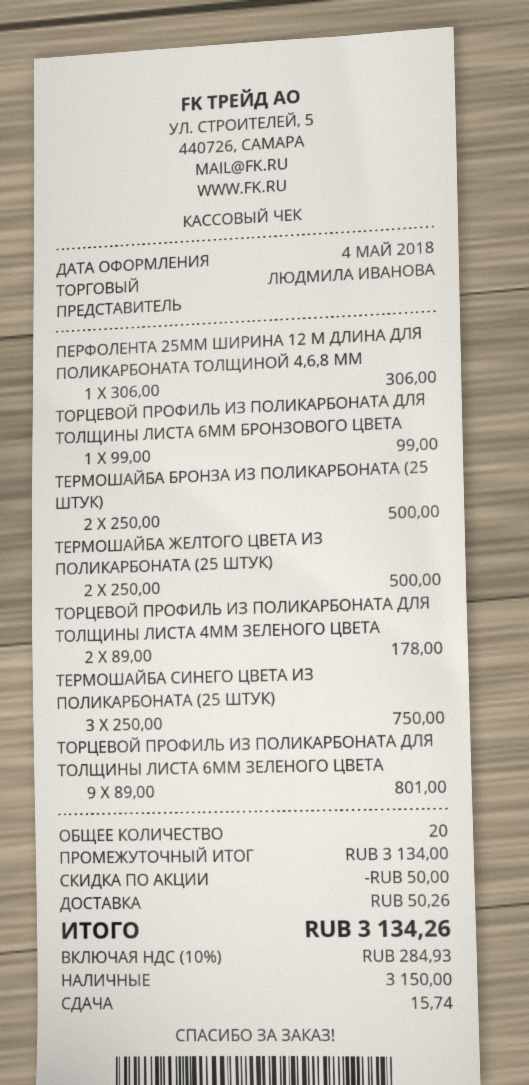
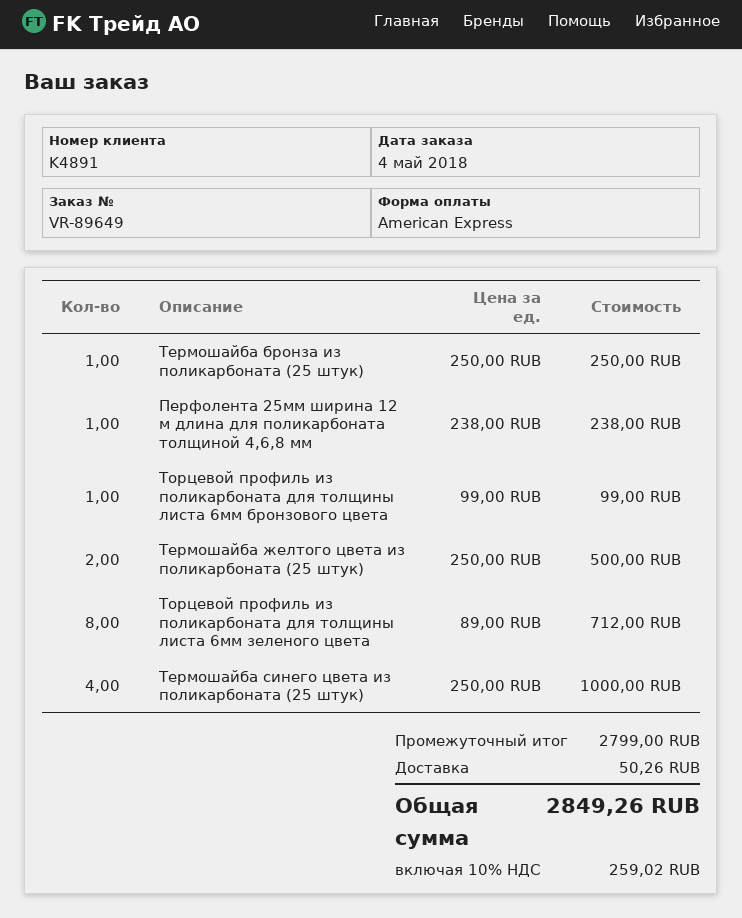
payment method: cash -> American Express
ПЕРФОЛЕНТА 25ММ ШИРИНА 12 М ДЛИНА ДЛЯ ПОЛИКАРБОНАТА ТОЛЩИНОЙ 4,6,8 ММ: 1 x 306.00 = 306.00 -> 1 x 238.00 = 238.00
ТЕРМОШАЙБА БРОНЗА ИЗ ПОЛИКАРБОНАТА (25 ШТУК): 2 x 250.00 = 500.00 -> 1 x 250.00 = 250.00
ТОРЦЕВОЙ ПРОФИЛЬ ИЗ ПОЛИКАРБОНАТА ДЛЯ ТОЛЩИНЫ ЛИСТА 4ММ ЗЕЛЕНОГО ЦВЕТА: 2 x 89.00 = 178.00 -> none
ТЕРМОШАЙБА СИНЕГО ЦВЕТА ИЗ ПОЛИКАРБОНАТА (25 ШТУК): 3 x 250.00 = 750.00 -> 4 x 250.00 = 1000.00
ТОРЦЕВОЙ ПРОФИЛЬ ИЗ ПОЛИКАРБОНАТА ДЛЯ ТОЛЩИНЫ ЛИСТА 6ММ ЗЕЛЕНОГО ЦВЕТА: 9 x 89.00 = 801.00 -> 8 x 89.00 = 712.00
subtotal: 3134.00 -> 2799.00
discount: 50.00 -> none
tax: 10% = 284.93 -> 10% = 259.02
total: 3134.26 -> 2849.26

